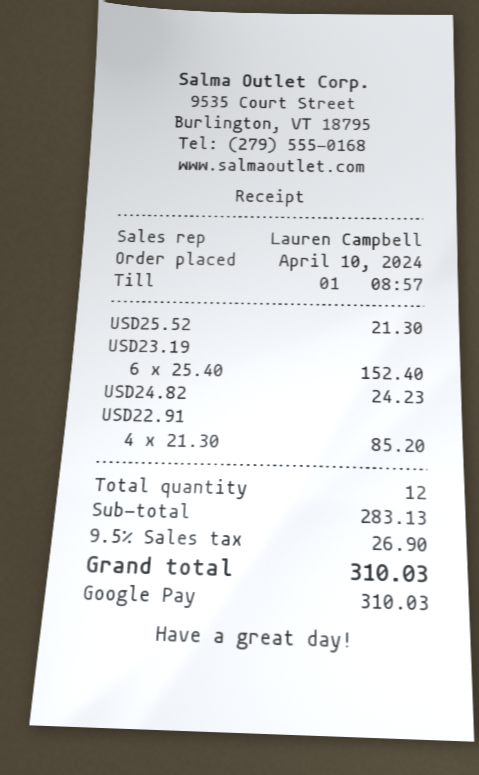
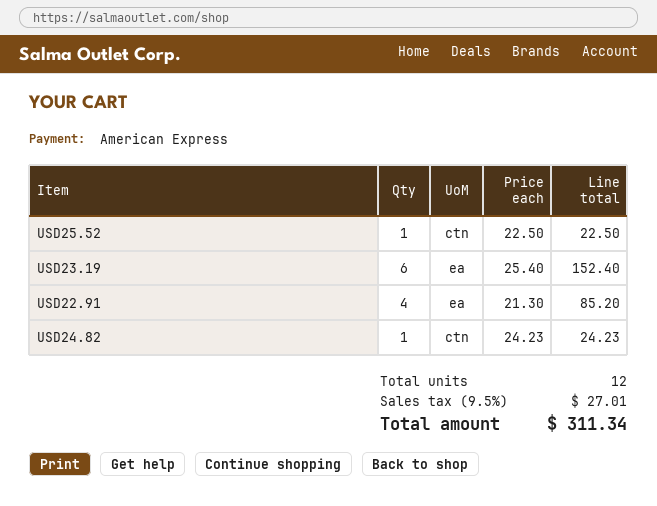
payment method: Google Pay -> American Express
USD25.52: 1 x 21.30 = 21.30 -> 1 x 22.50 = 22.50
tax: 9.5% = 26.90 -> 9.5% = 27.01
total: 310.03 -> 311.34

